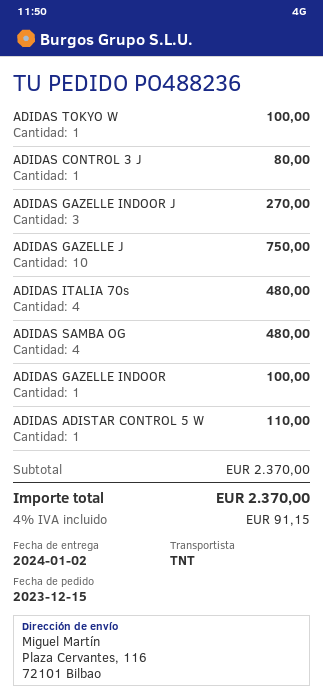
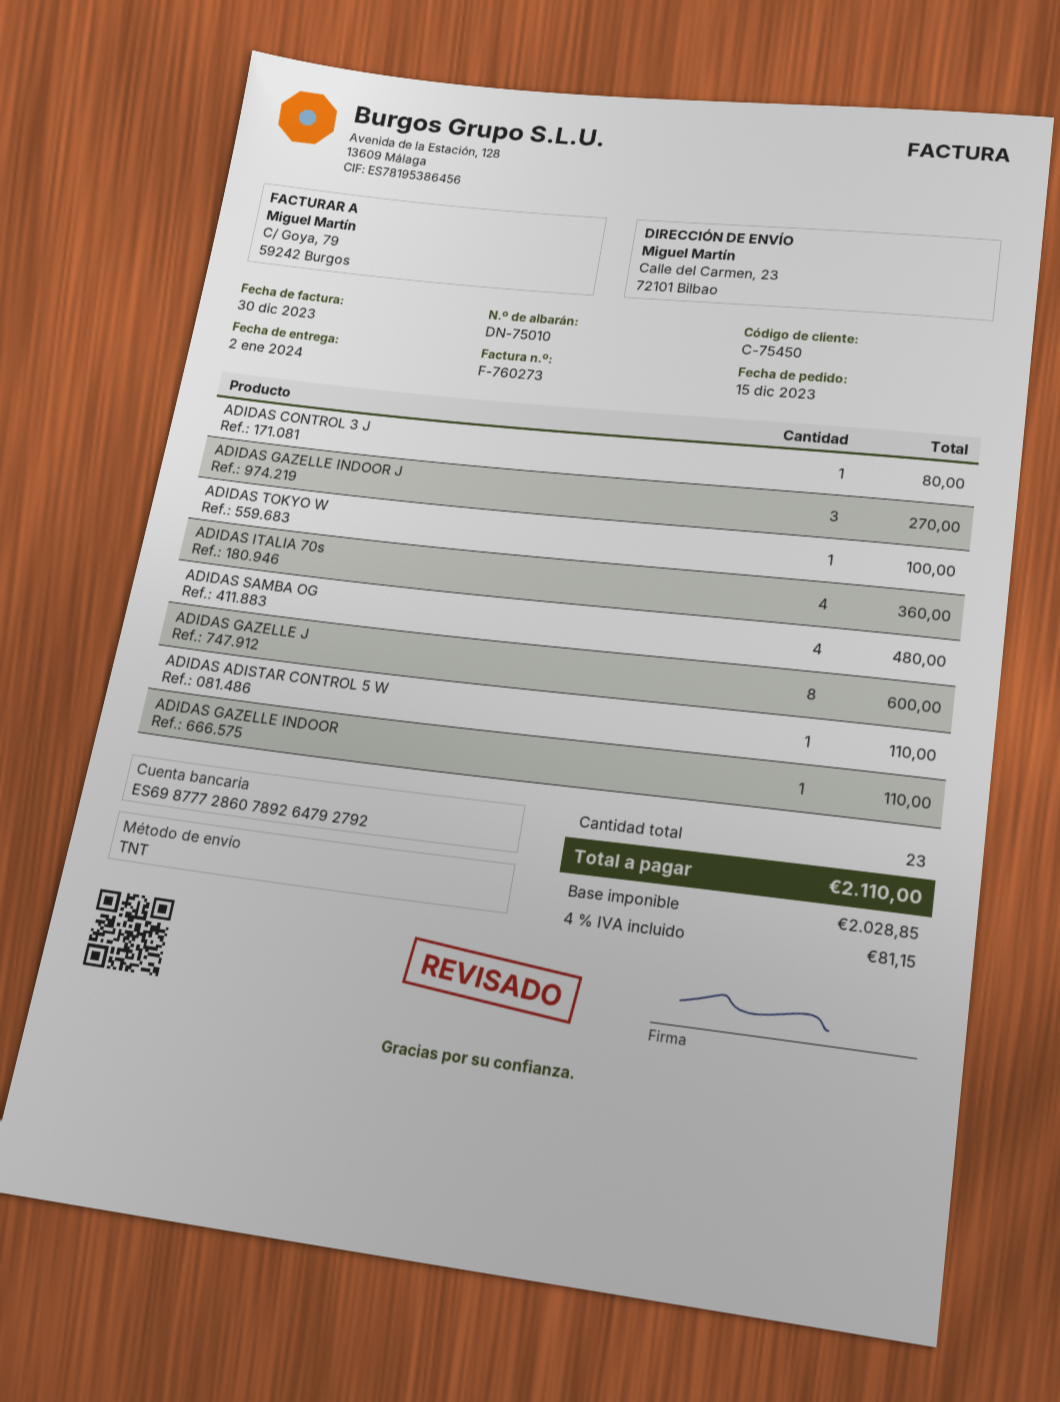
ship to: Plaza Cervantes, 116, 72101 Bilbao -> Calle del Carmen, 23, 72101 Bilbao
ADIDAS GAZELLE J: 10 for 750.00 -> 8 for 600.00
ADIDAS ITALIA 70s: 4 for 480.00 -> 4 for 360.00
ADIDAS GAZELLE INDOOR: 1 for 100.00 -> 1 for 110.00
tax: 4% = 91.15 -> 4% = 81.15
total: 2370.00 -> 2110.00

